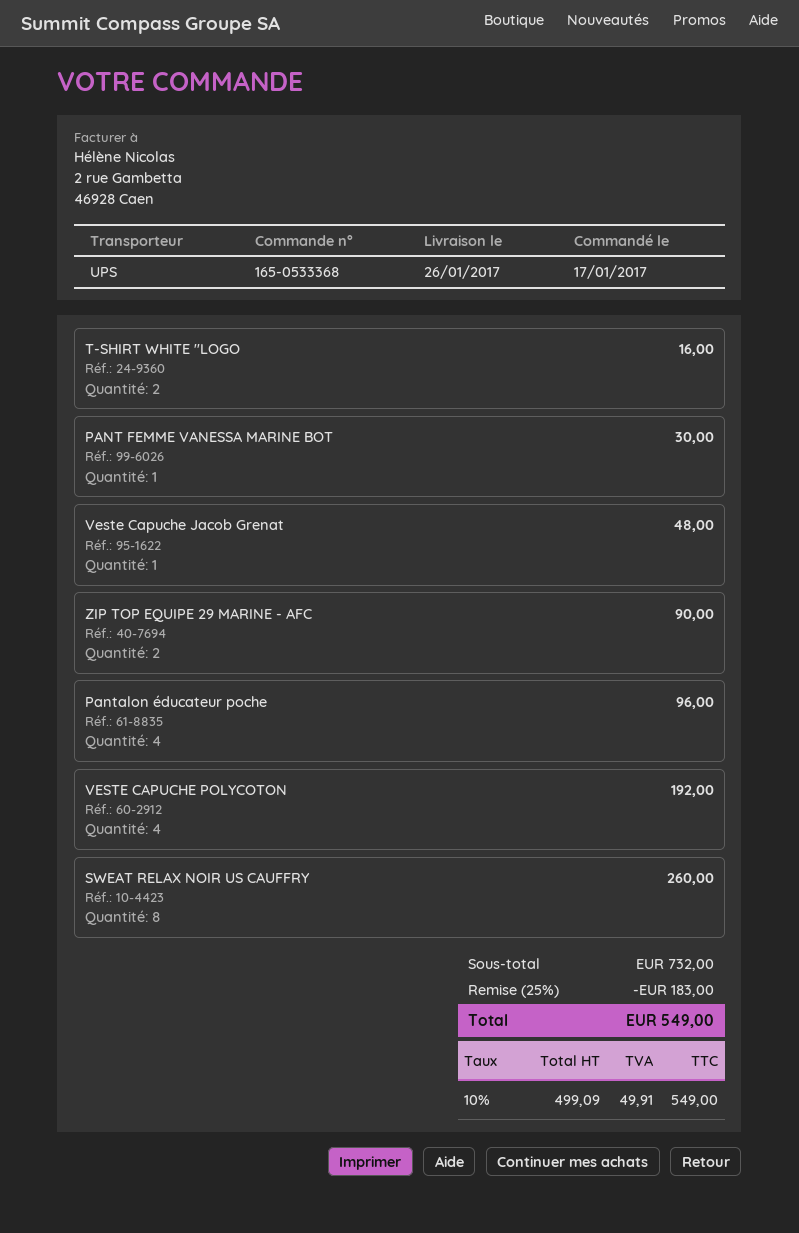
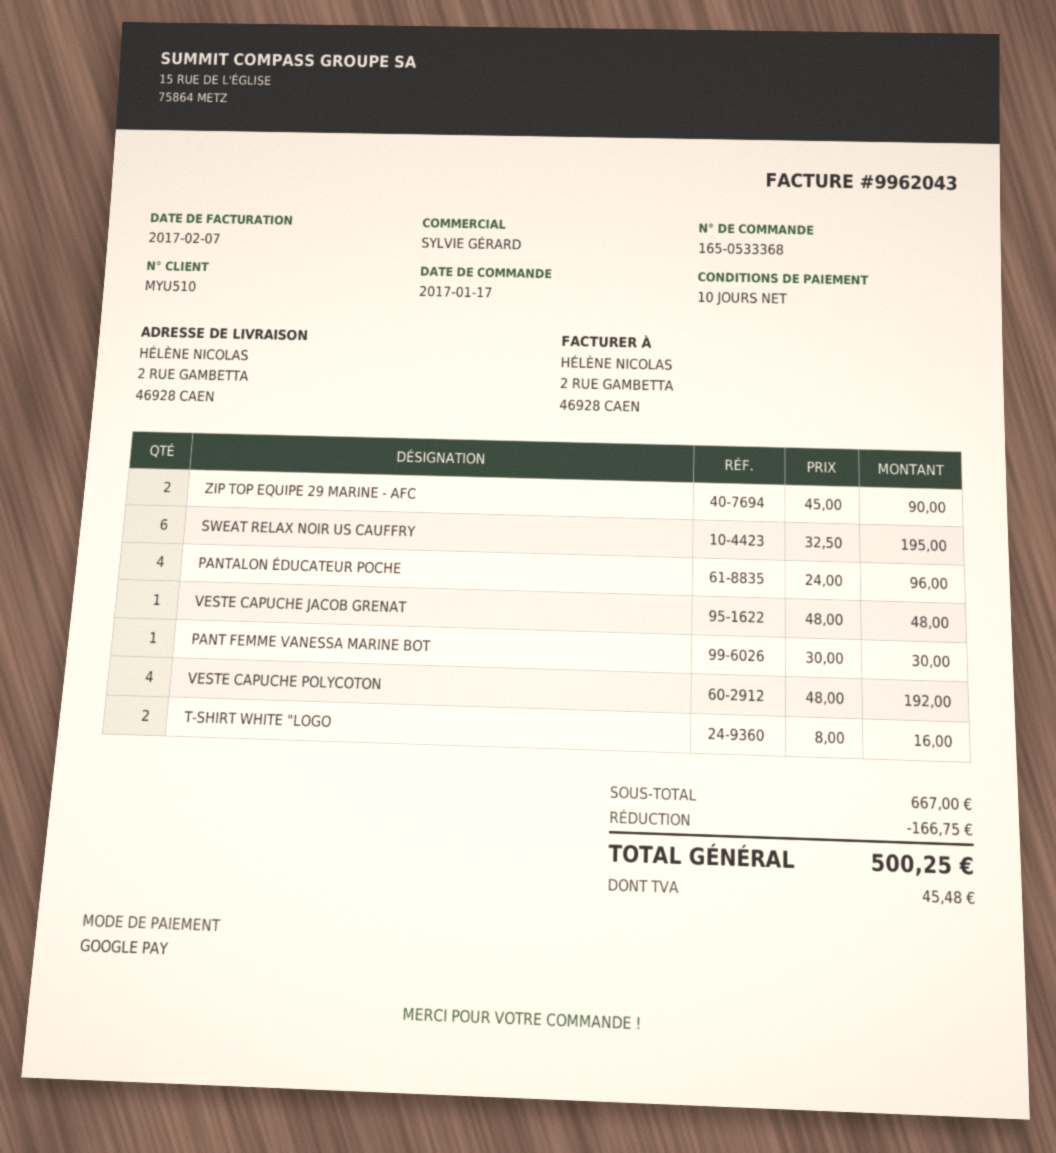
SWEAT RELAX NOIR US CAUFFRY: 8 for 260.00 -> 6 for 195.00
subtotal: 732.00 -> 667.00
discount: 183.00 -> 166.75
tax: 49.91 -> 45.48
total: 549.00 -> 500.25

